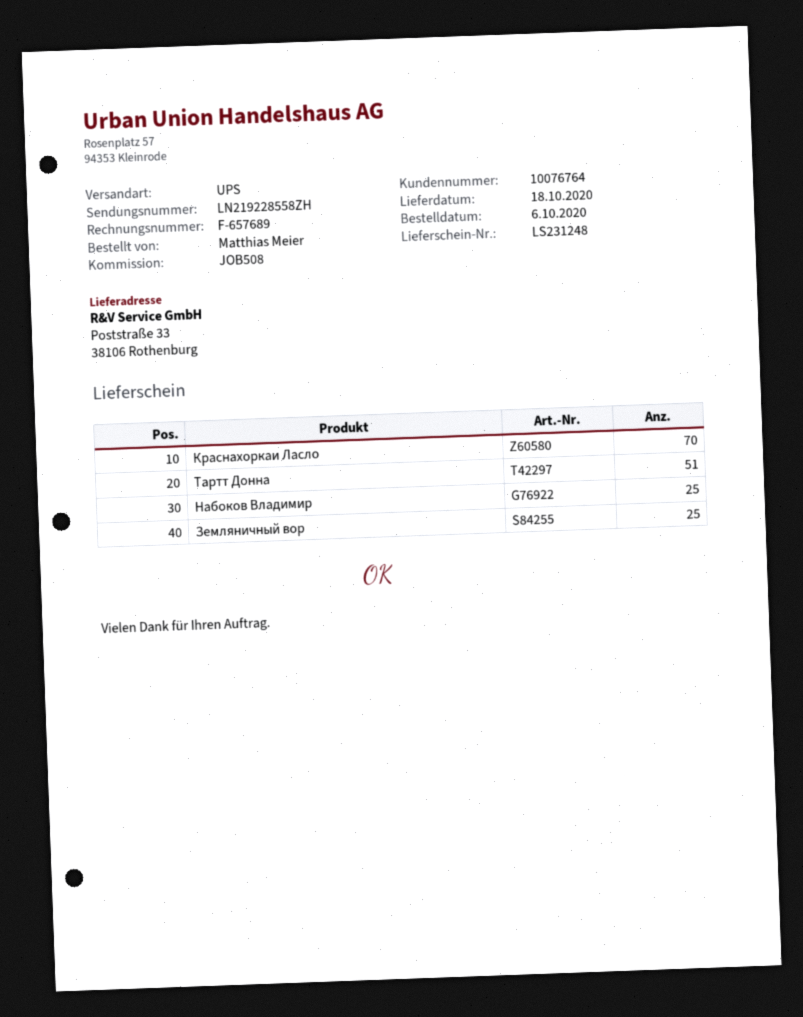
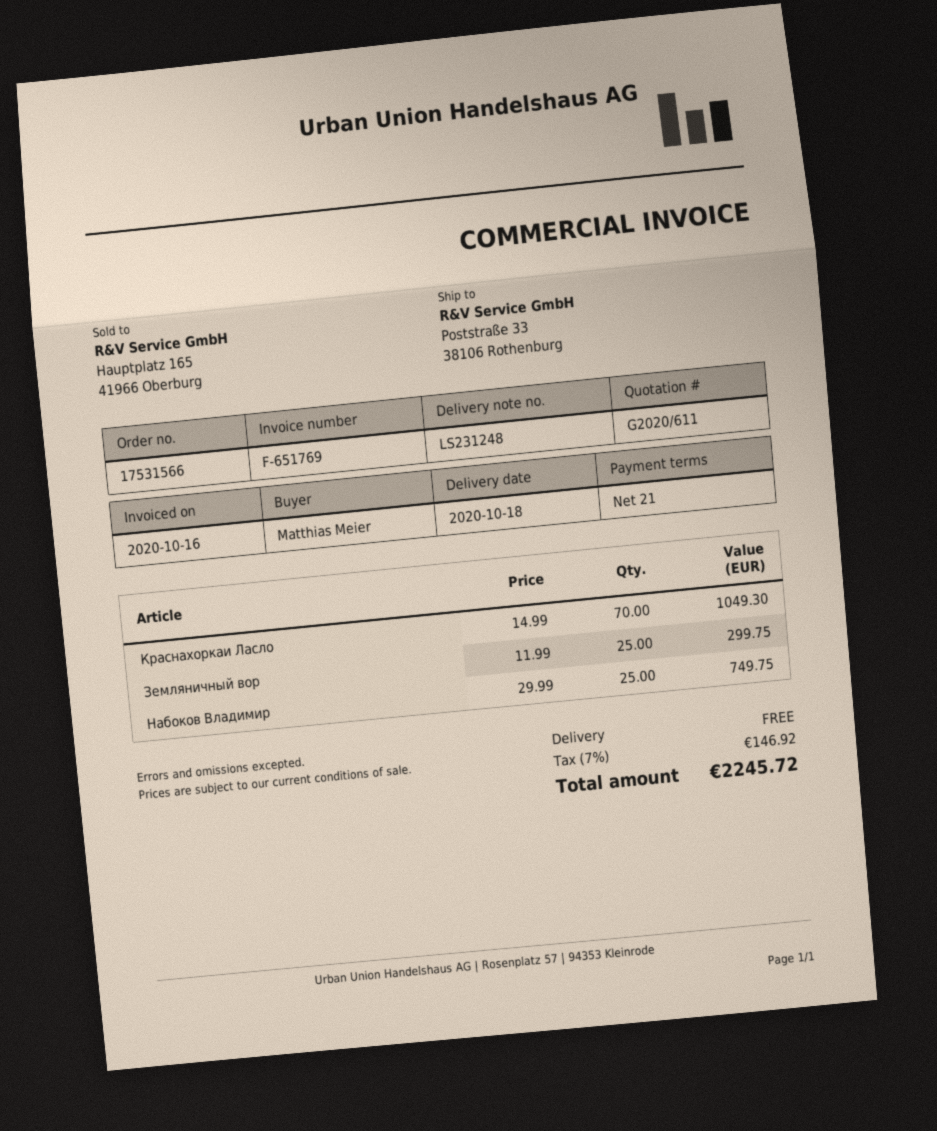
invoice number: F-657689 -> F-651769
Тартт Донна: 51 -> none

